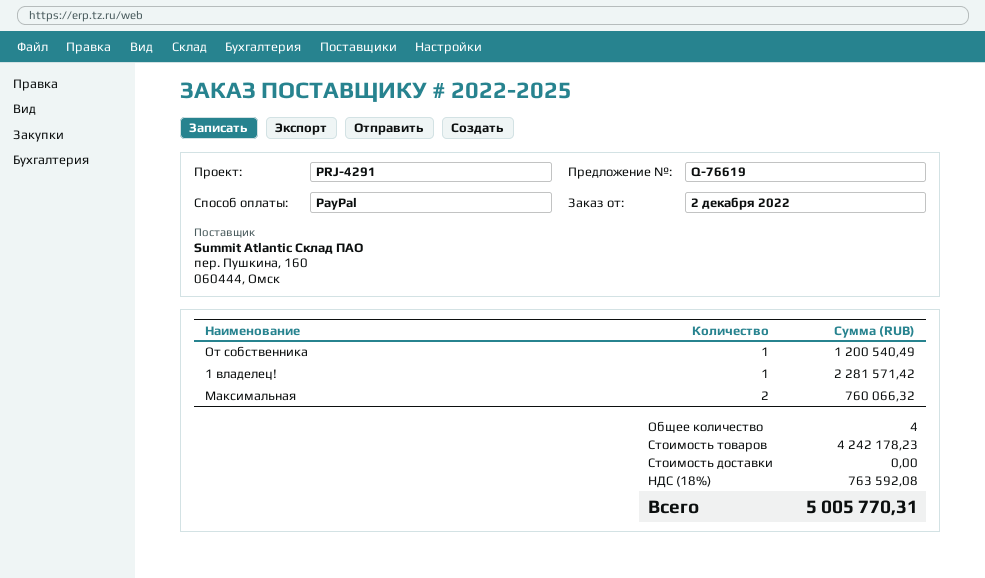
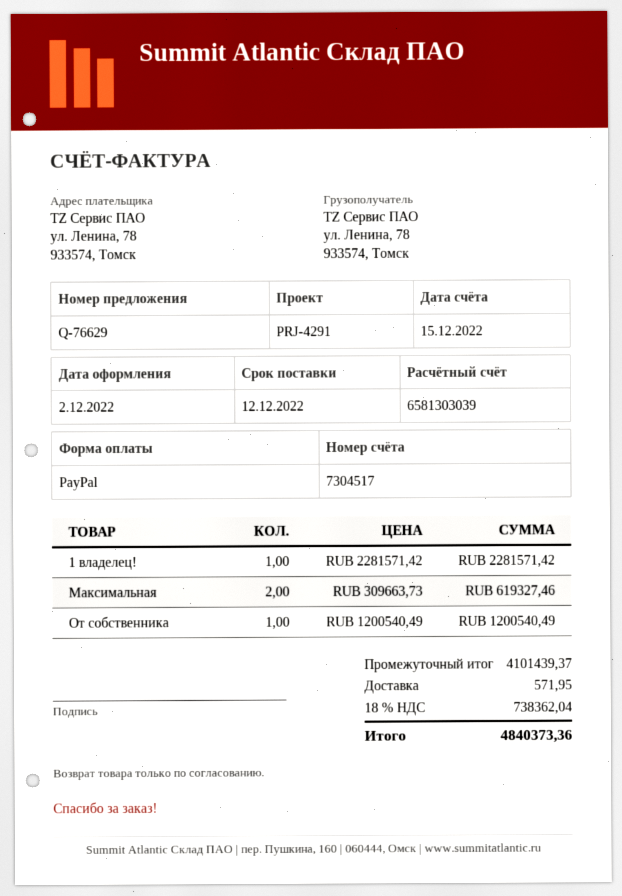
quote number: Q-76619 -> Q-76629
Максимальная: 2 for 760066.32 -> 2 for 619327.46
subtotal: 4242178.23 -> 4101439.37
shipping: 0.00 -> 571.95
tax: 18% = 763592.08 -> 18% = 738362.04
total: 5005770.31 -> 4840373.36

